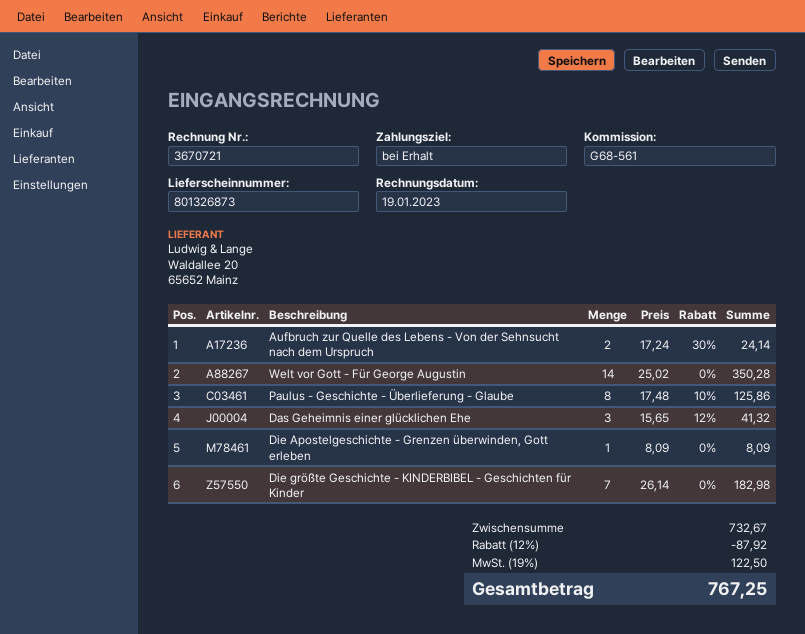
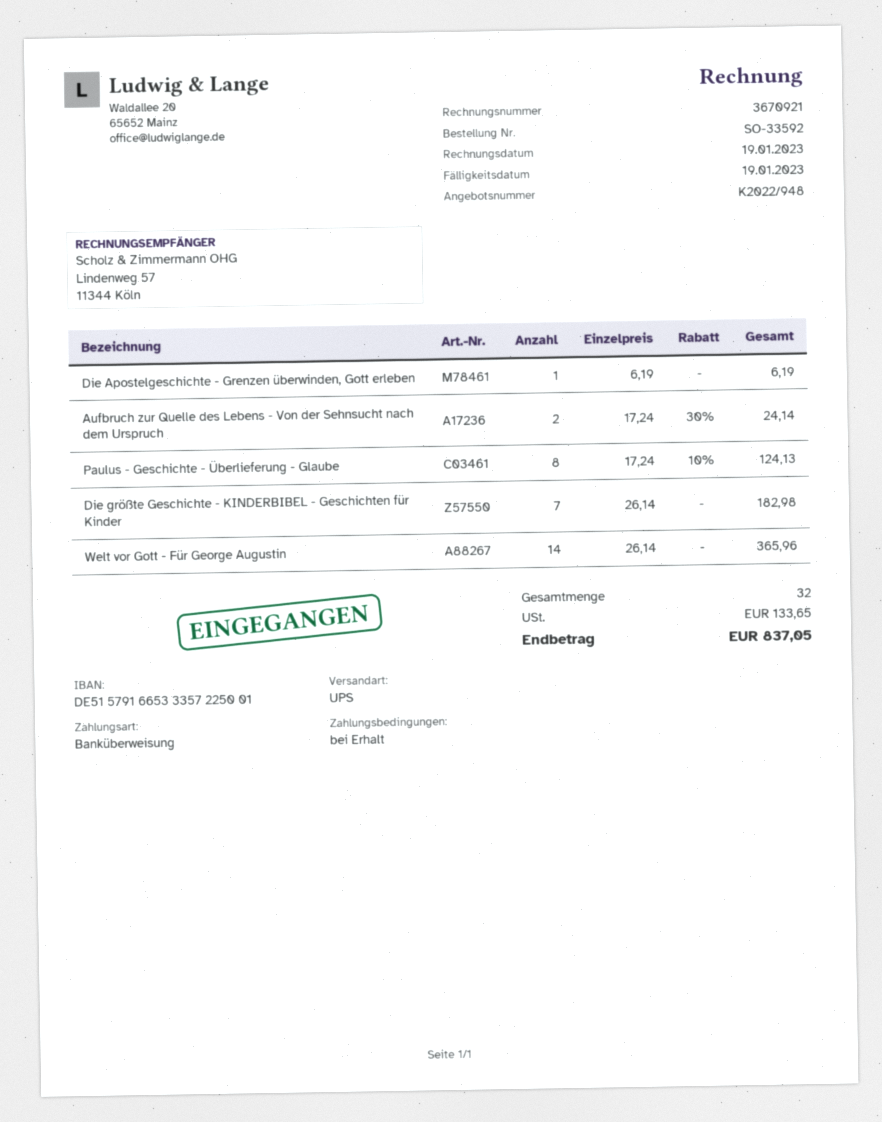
invoice number: 3670721 -> 3670921
Welt vor Gott - Für George Augustin: 14 x 25.02 = 350.28 -> 14 x 26.14 = 365.96
Paulus - Geschichte - Überlieferung - Glaube: 8 x 17.48 - 10% = 125.86 -> 8 x 17.24 - 10% = 124.13
Das Geheimnis einer glücklichen Ehe: 3 x 15.65 - 12% = 41.32 -> none
Die Apostelgeschichte - Grenzen überwinden, Gott erleben: 1 x 8.09 = 8.09 -> 1 x 6.19 = 6.19
discount: 12% = 87.92 -> none
tax: 122.50 -> 133.65
total: 767.25 -> 837.05

